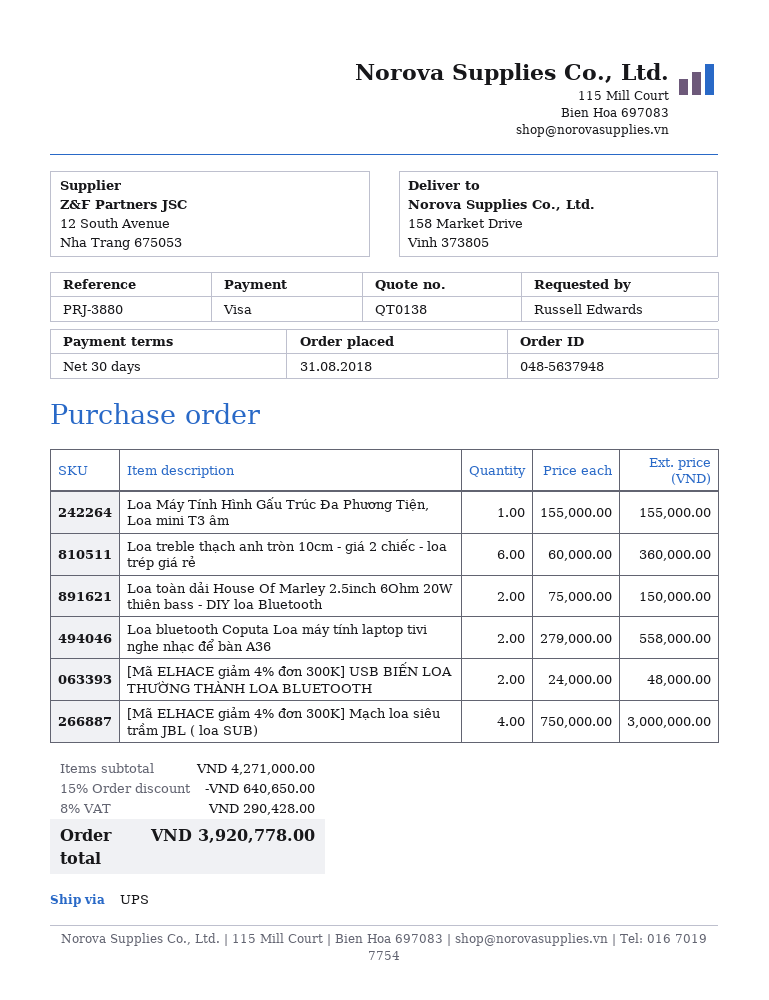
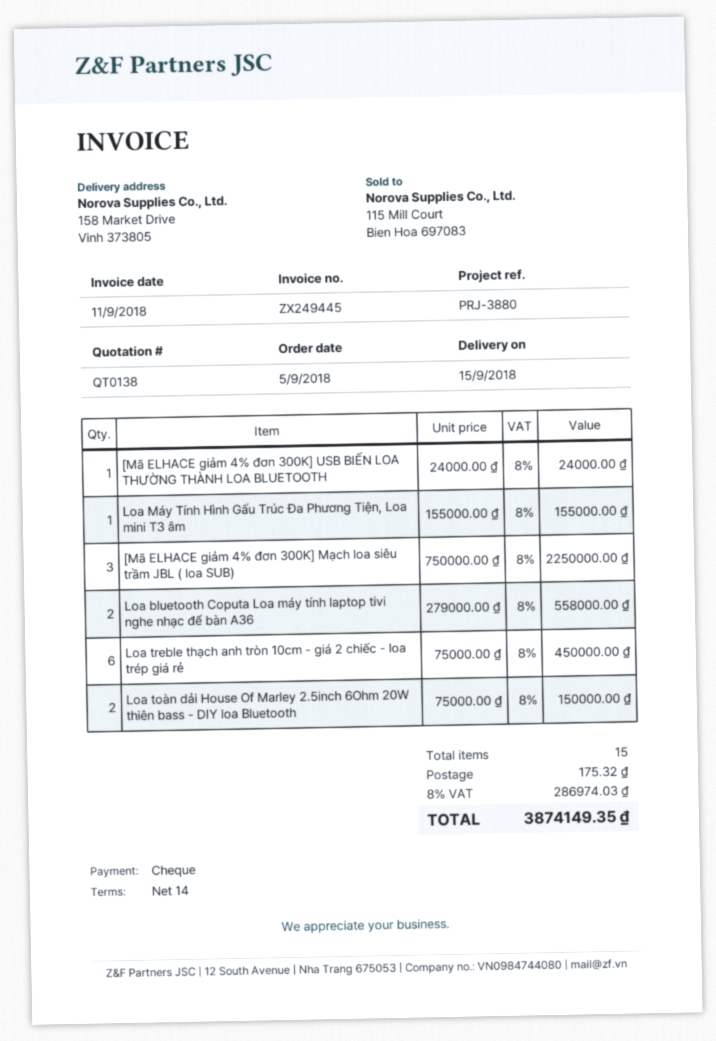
order date: 2018-08-31 -> 2018-09-05
payment terms: 30 days -> 14 days
payment method: Visa -> cheque
Loa treble thạch anh tròn 10cm - giá 2 chiếc - loa trép giá rẻ: 6 x 60000.00 = 360000.00 -> 6 x 75000.00 = 450000.00
[Mã ELHACE giảm 4% đơn 300K] USB BIẾN LOA THƯỜNG THÀNH LOA BLUETOOTH: 2 x 24000.00 = 48000.00 -> 1 x 24000.00 = 24000.00
[Mã ELHACE giảm 4% đơn 300K] Mạch loa siêu trầm JBL ( loa SUB): 4 x 750000.00 = 3000000.00 -> 3 x 750000.00 = 2250000.00
discount: 15% = 640650.00 -> none
shipping: none -> 175.32
tax: 8% = 290428.00 -> 8% = 286974.03
total: 3920778.00 -> 3874149.35

